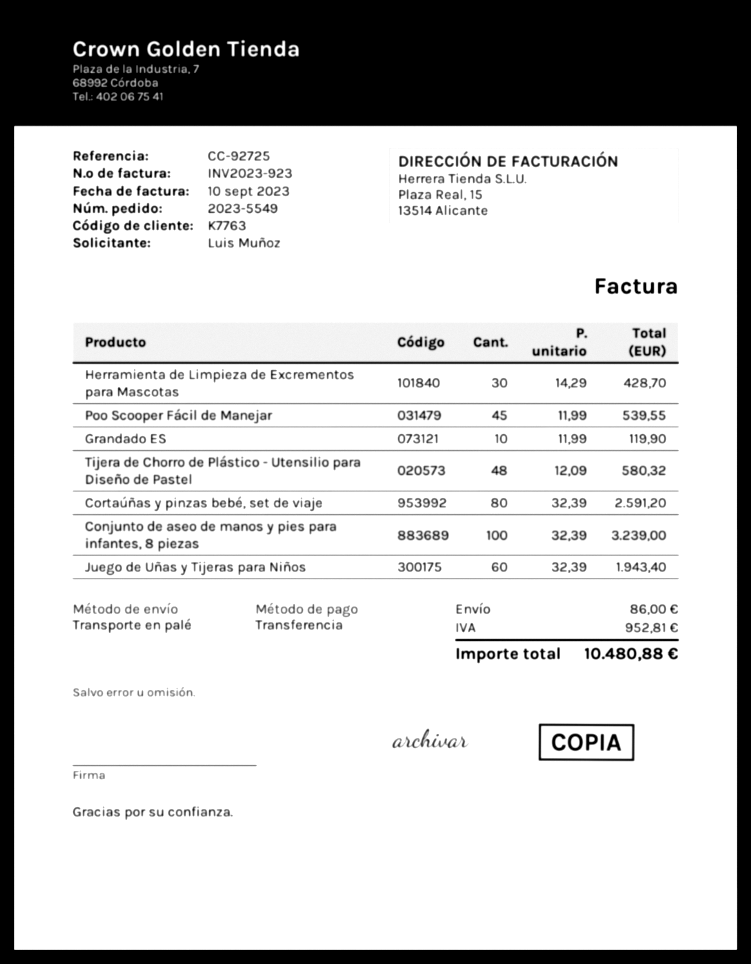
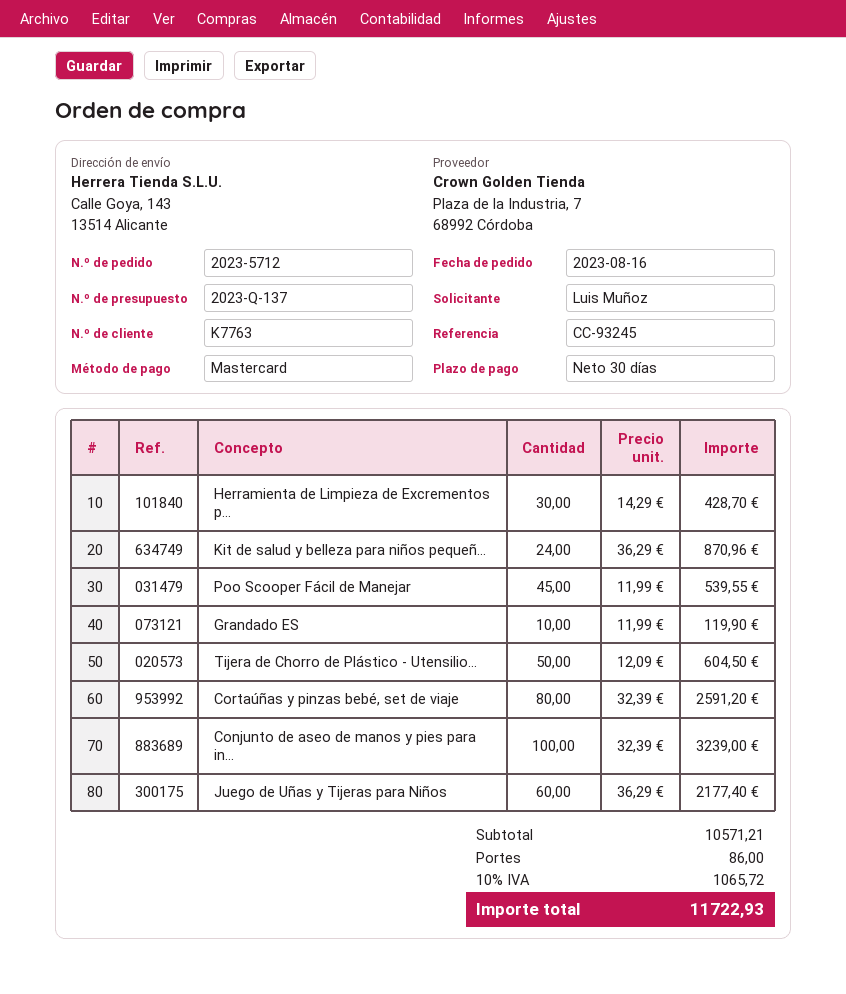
order number: 2023-5549 -> 2023-5712
reference: CC-92725 -> CC-93245
payment method: bank transfer -> Mastercard
Tijera de Chorro de Plástico - Utensilio para Diseño de Pastel: 48 x 12.09 = 580.32 -> 50 x 12.09 = 604.50
Juego de Uñas y Tijeras para Niños: 60 x 32.39 = 1943.40 -> 60 x 36.29 = 2177.40
Kit de salud y belleza para niños pequeñ...: none -> 24 x 36.29 = 870.96
tax: 952.81 -> 1065.72
total: 10480.88 -> 11722.93

